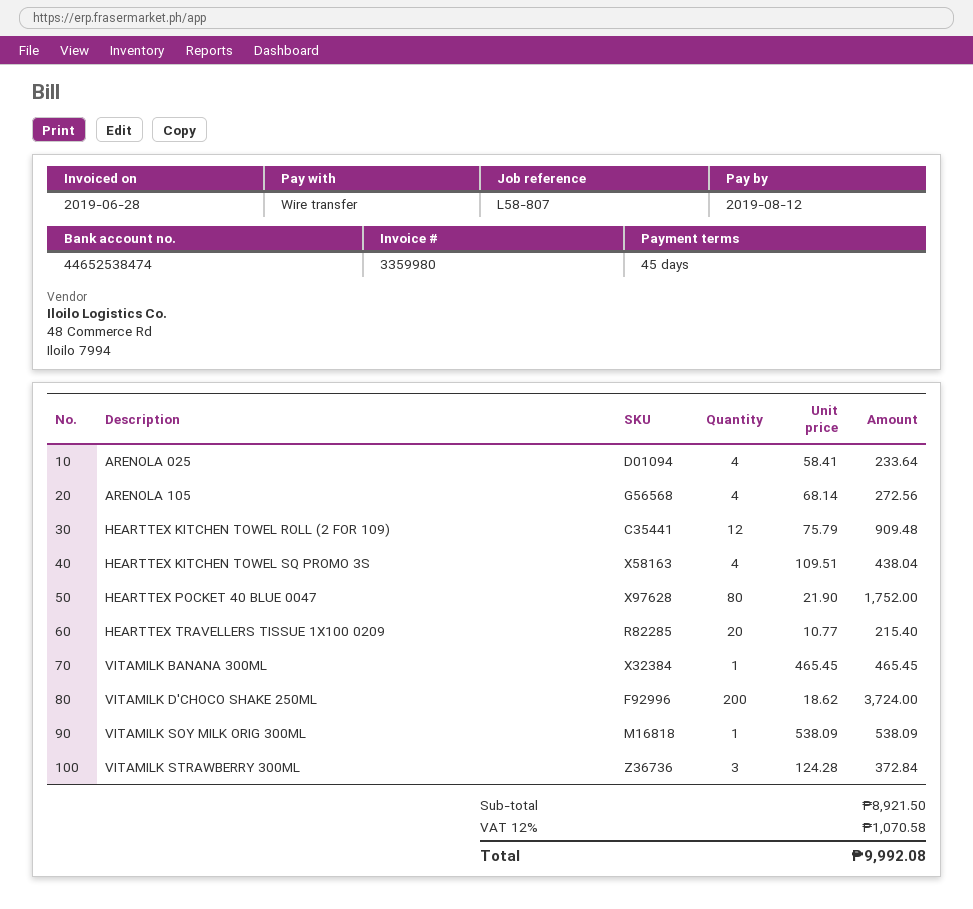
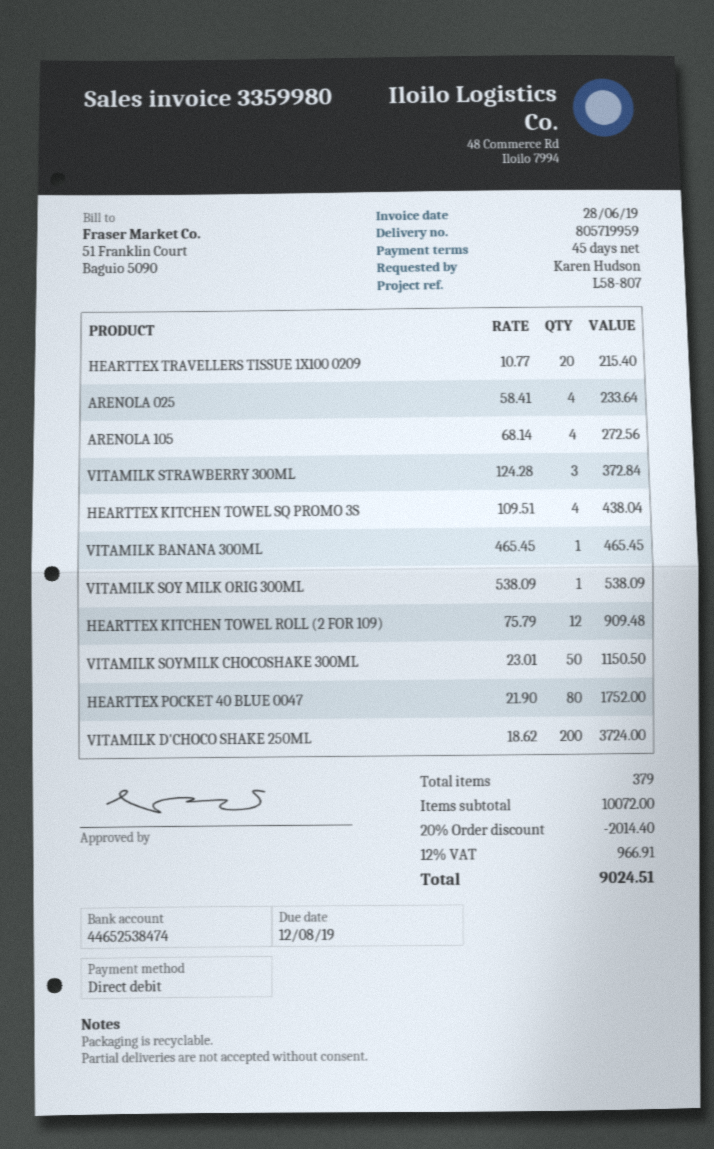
payment method: bank transfer -> direct debit
VITAMILK SOYMILK CHOCOSHAKE 300ML: none -> 50 x 23.01 = 1150.50
subtotal: 8921.50 -> 10072.00
discount: none -> 20% = 2014.40
tax: 12% = 1070.58 -> 12% = 966.91
total: 9992.08 -> 9024.51

